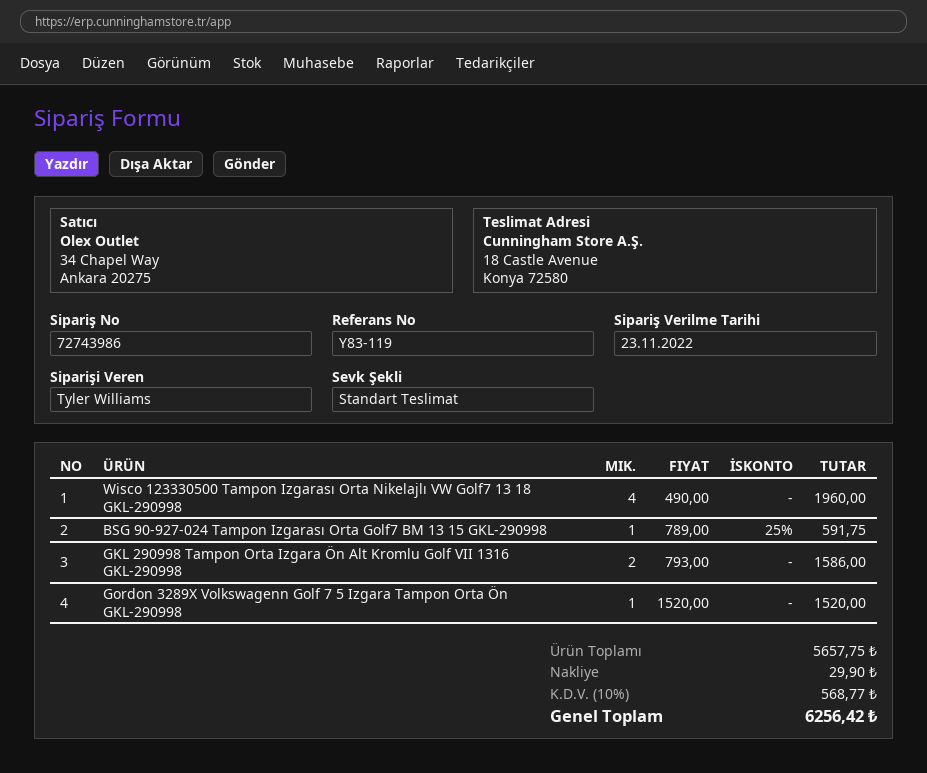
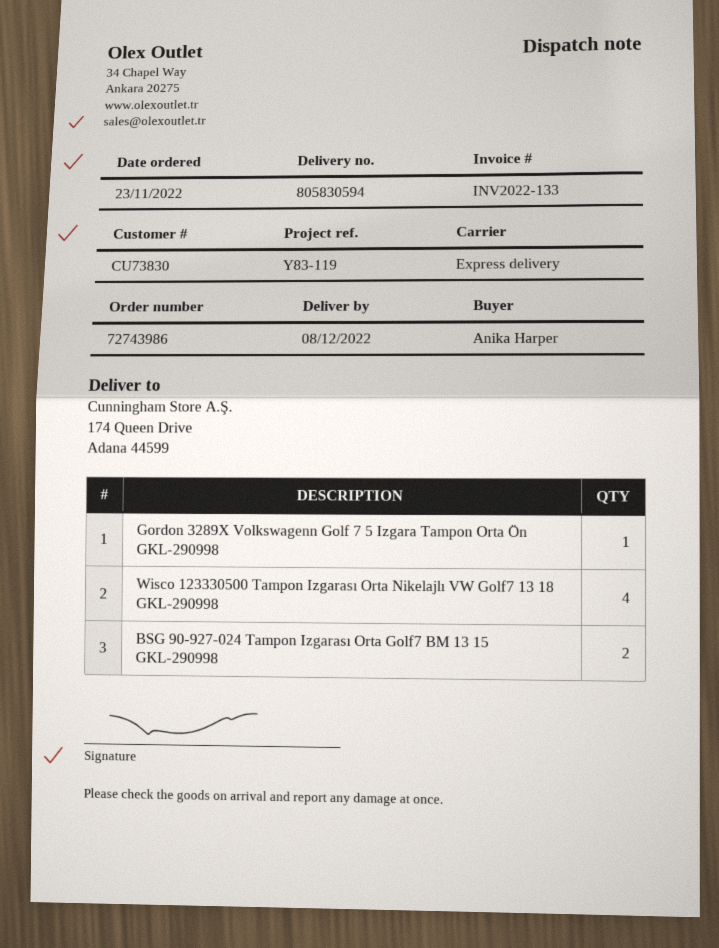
ordered by: Tyler Williams -> Anika Harper
shipping method: standard -> express
ship to: 18 Castle Avenue, Konya 72580 -> 174 Queen Drive, Adana 44599
BSG 90-927-024 Tampon Izgarası Orta Golf7 BM 13 15 GKL-290998: 1 -> 2
GKL 290998 Tampon Orta Izgara Ön Alt Kromlu Golf VII 1316 GKL-290998: 2 -> none

